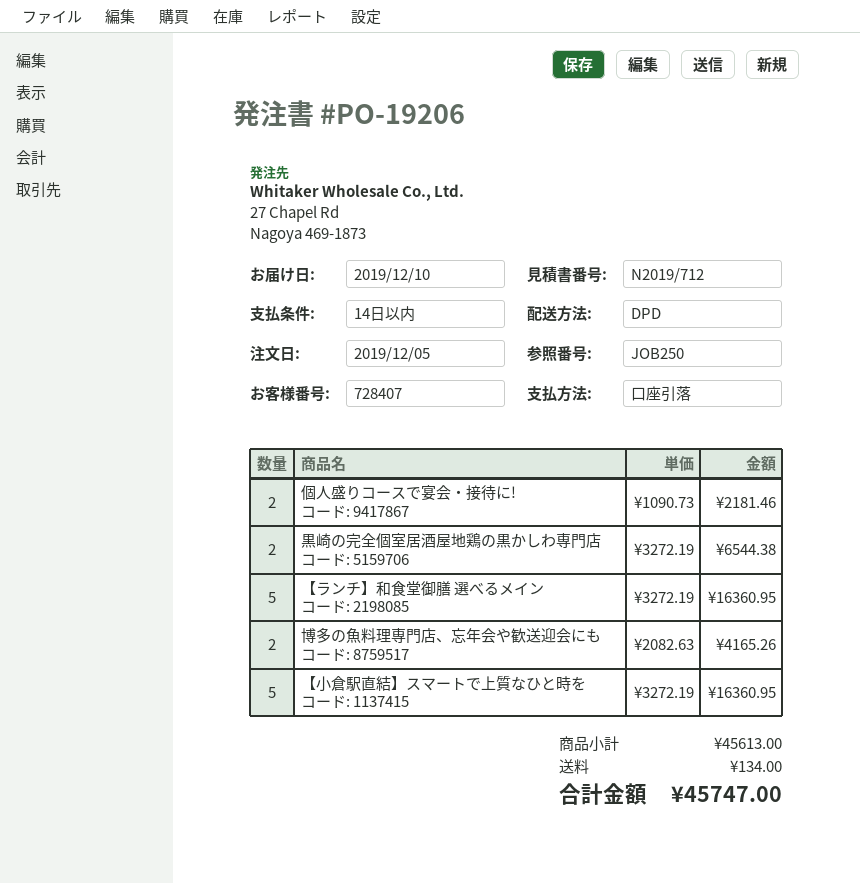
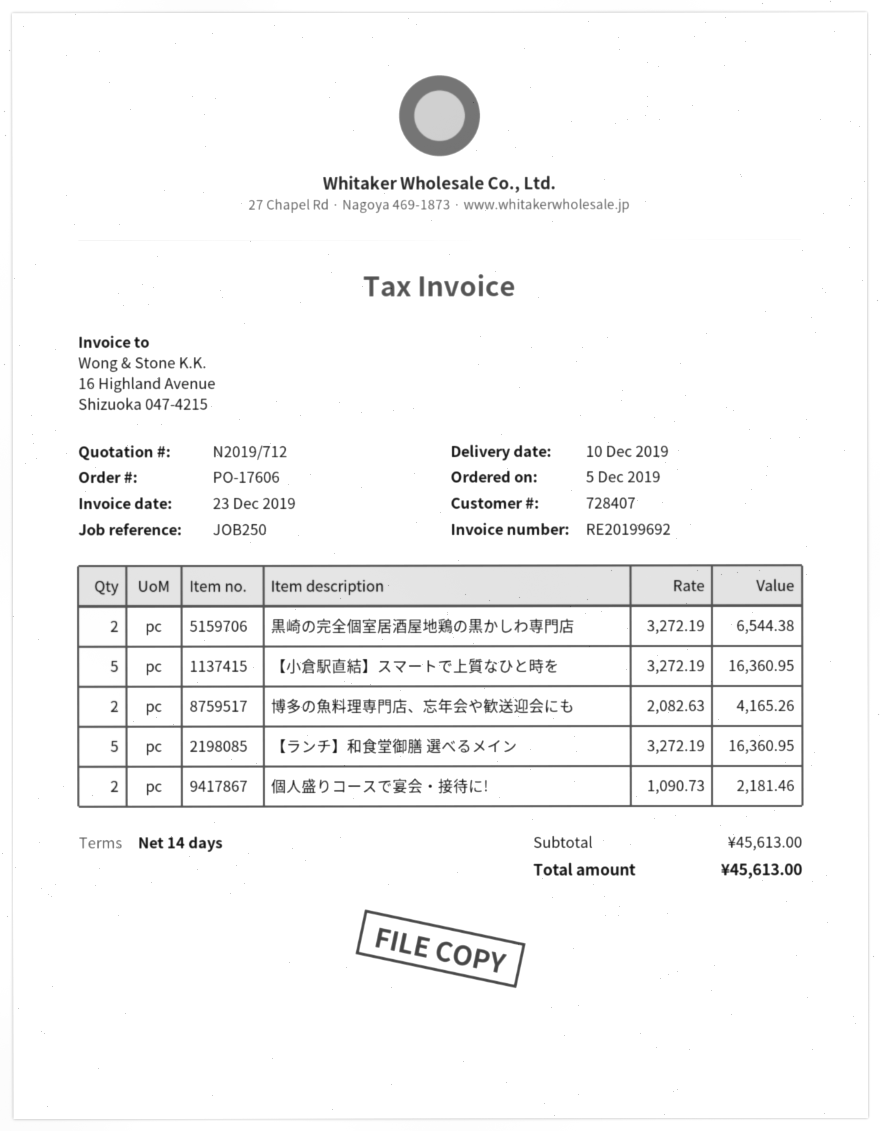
order number: PO-19206 -> PO-17606
shipping: 134.00 -> none
total: 45747.00 -> 45613.00

